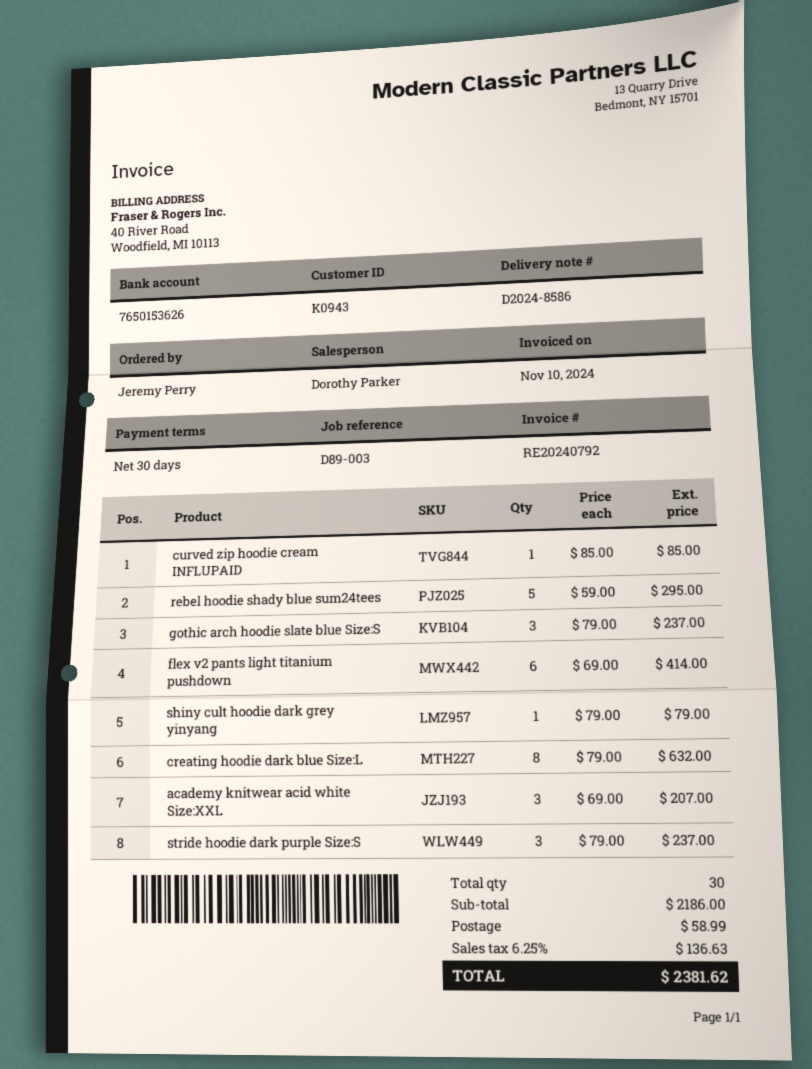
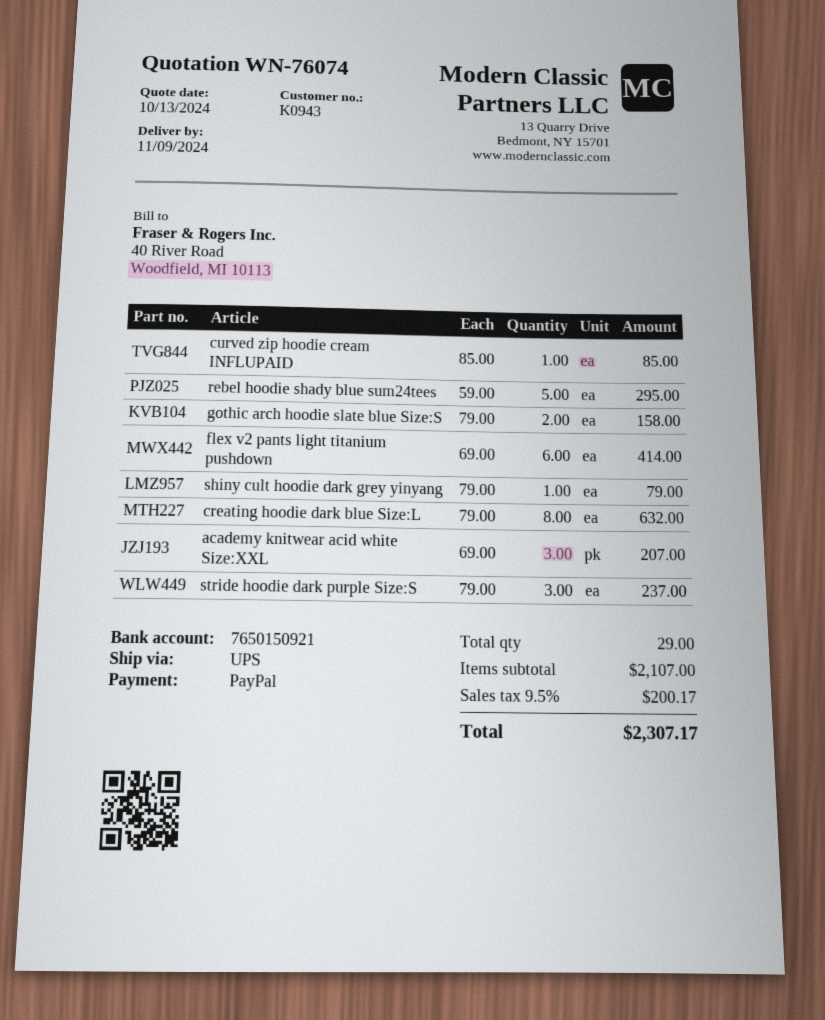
bank account: 7650153626 -> 7650150921
gothic arch hoodie slate blue Size:S: 3 x 79.00 = 237.00 -> 2 x 79.00 = 158.00
total quantity: 30 -> 29
subtotal: 2186.00 -> 2107.00
shipping: 58.99 -> none
tax: 6.25% = 136.63 -> 9.5% = 200.17
total: 2381.62 -> 2307.17

